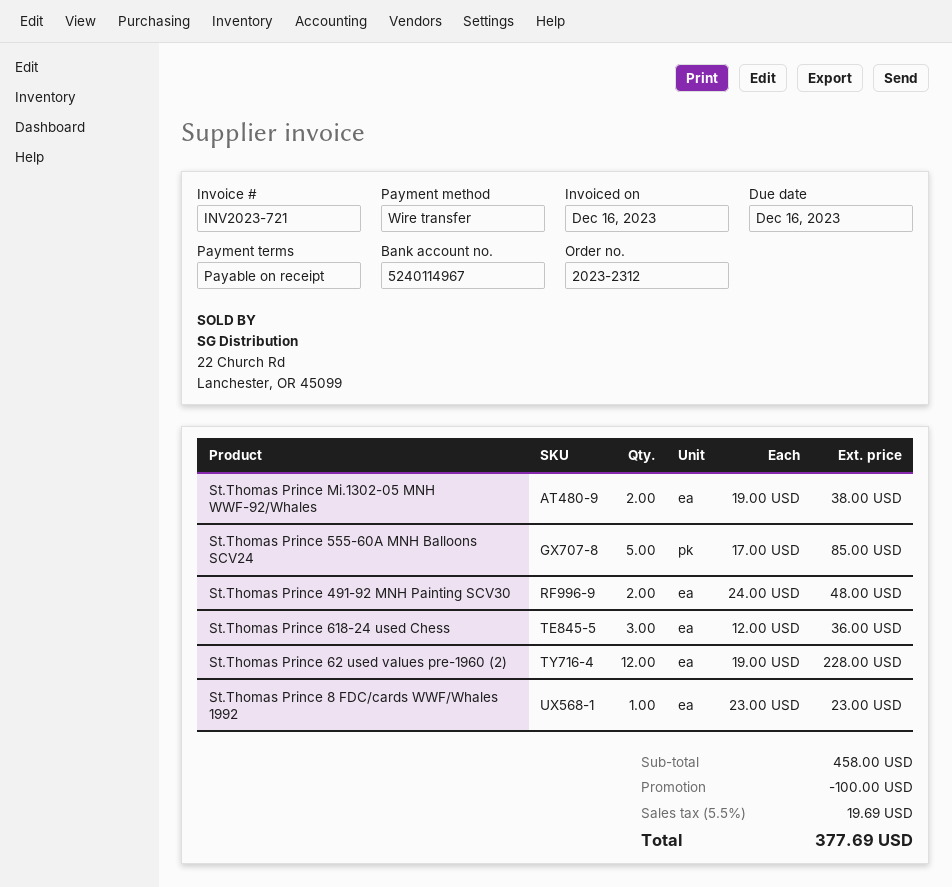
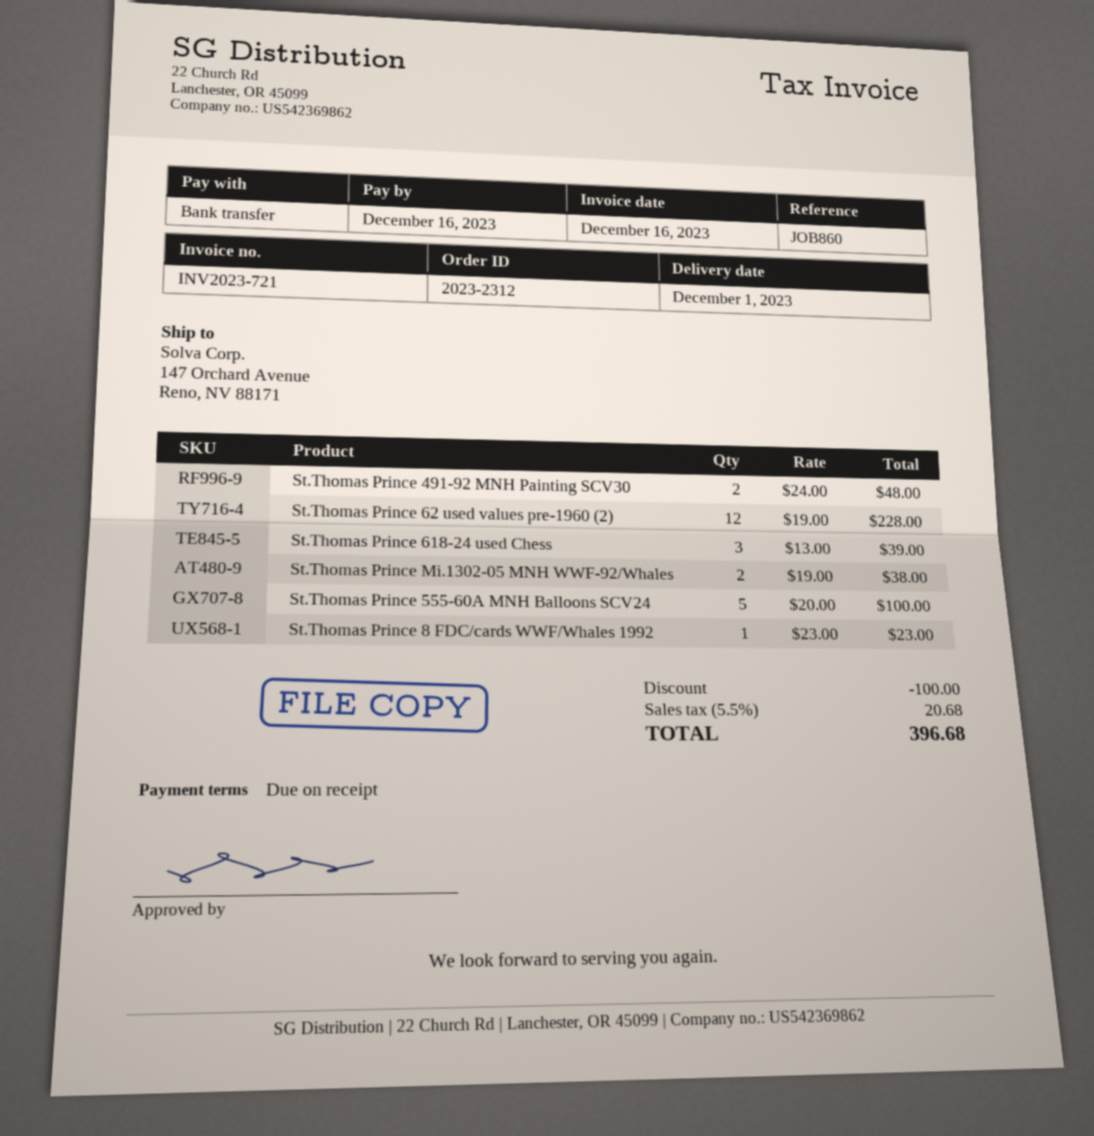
St.Thomas Prince 555-60A MNH Balloons SCV24: 5 x 17.00 = 85.00 -> 5 x 20.00 = 100.00
St.Thomas Prince 618-24 used Chess: 3 x 12.00 = 36.00 -> 3 x 13.00 = 39.00
tax: 5.5% = 19.69 -> 5.5% = 20.68
total: 377.69 -> 396.68

